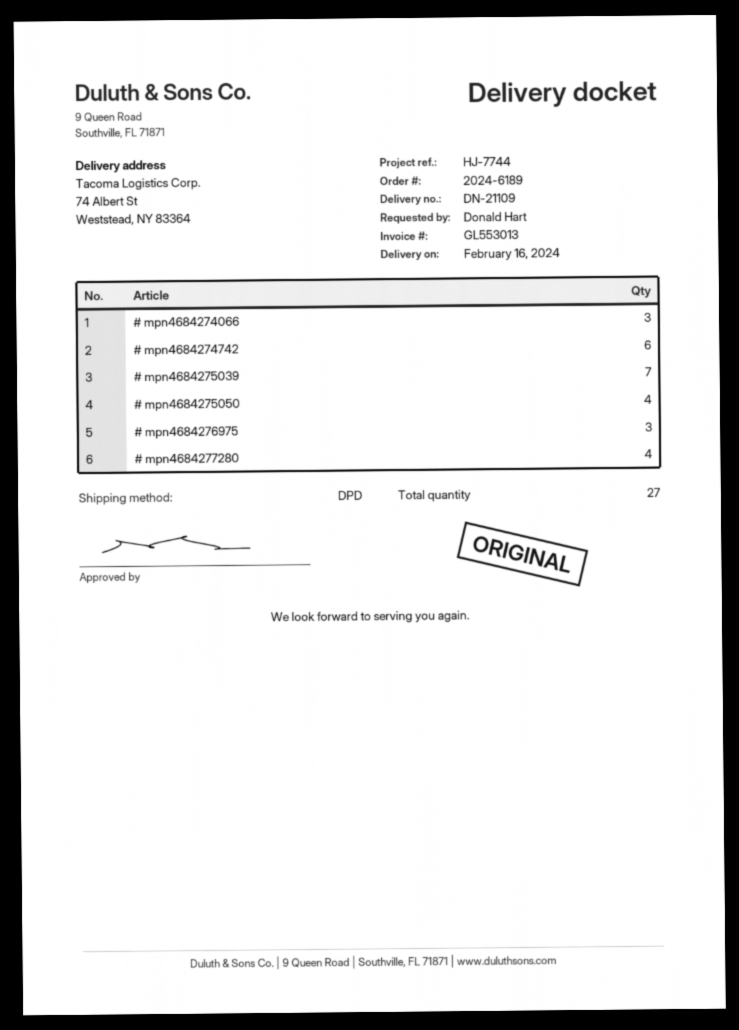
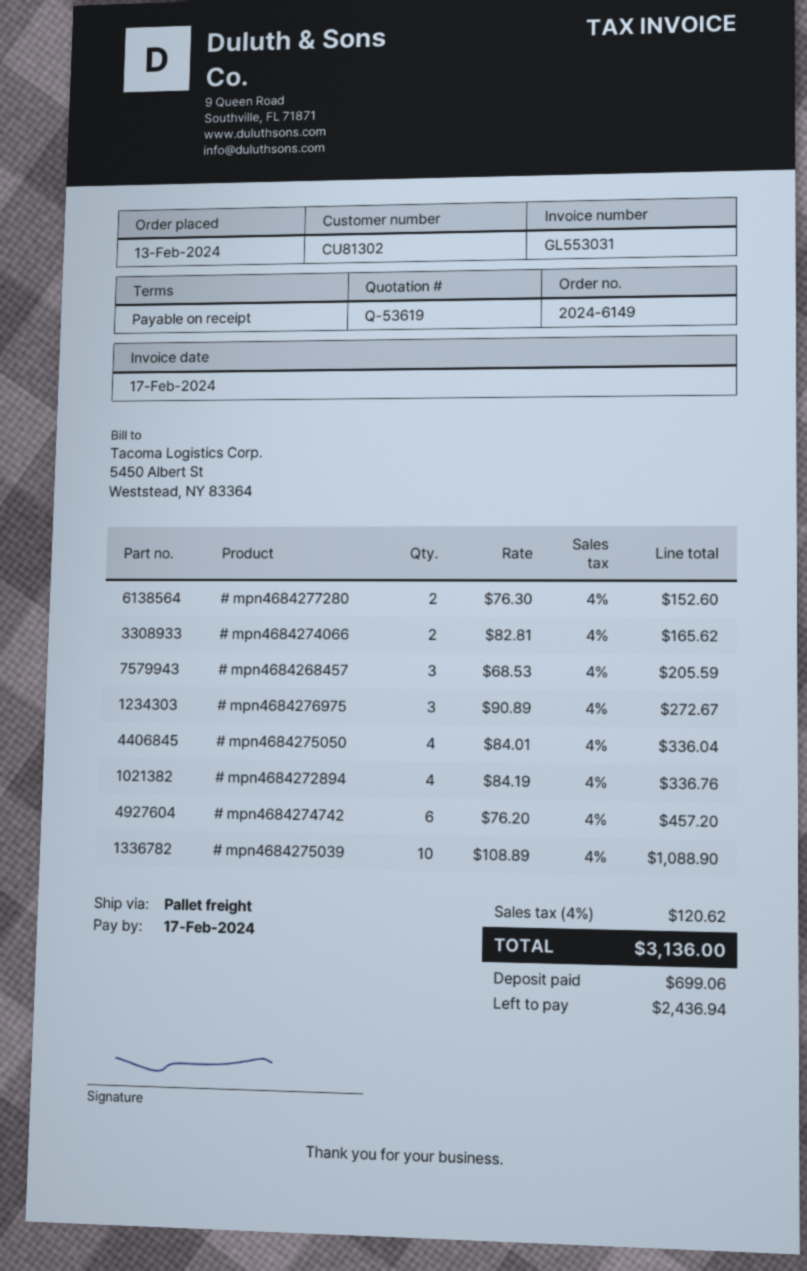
order number: 2024-6189 -> 2024-6149
invoice number: GL553013 -> GL553031
shipping method: DPD -> pallet freight
# mpn4684274066: 3 -> 2
# mpn4684275039: 7 -> 10
# mpn4684277280: 4 -> 2
# mpn4684268457: none -> 3
# mpn4684272894: none -> 4

